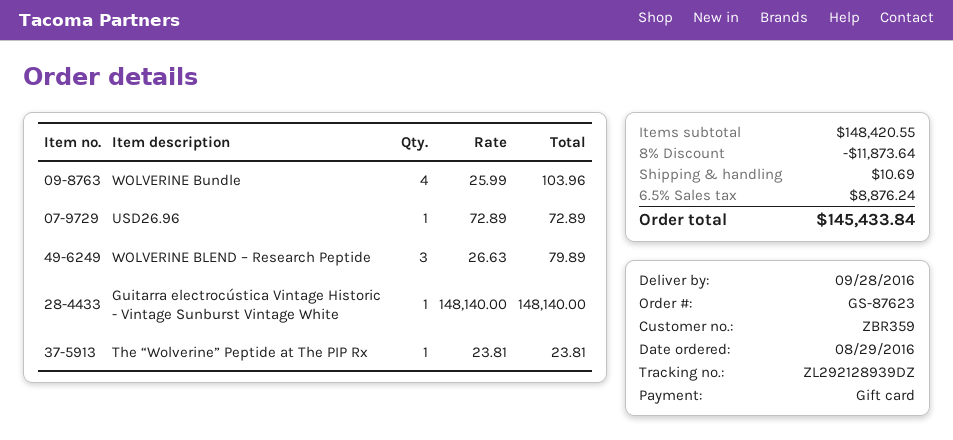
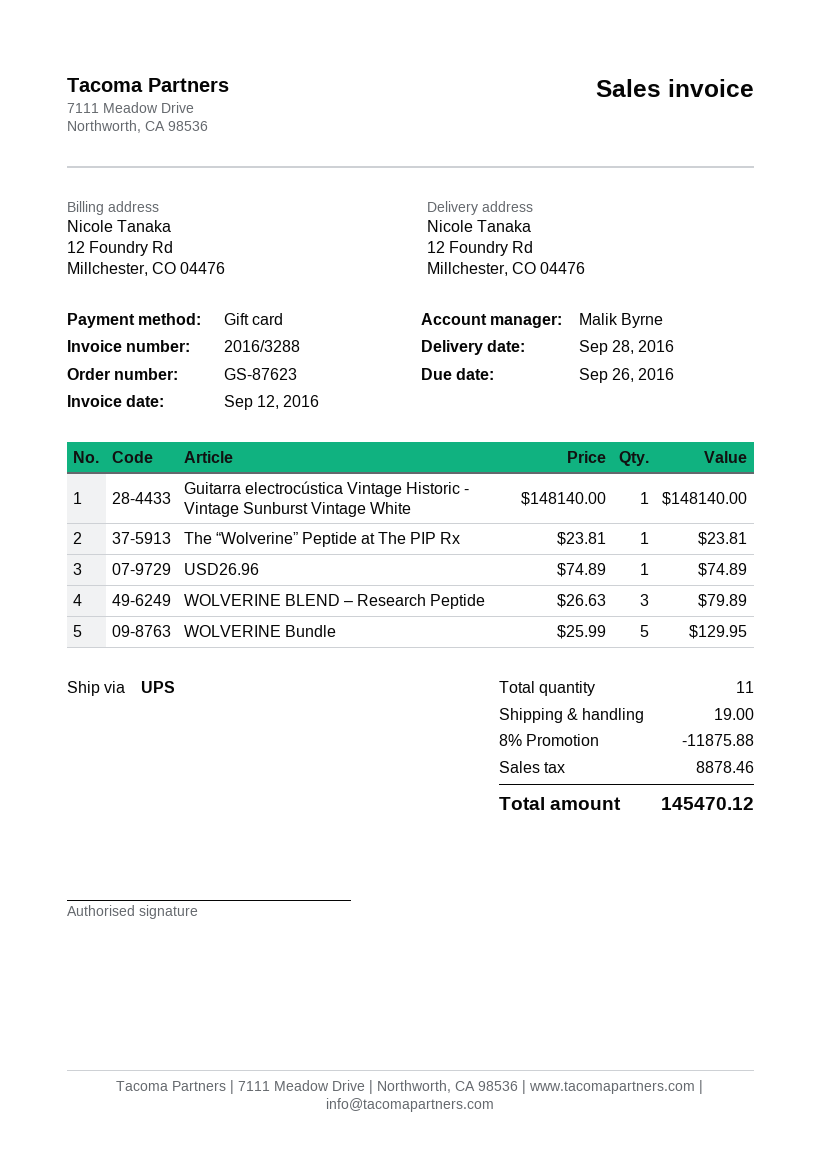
WOLVERINE Bundle: 4 x 25.99 = 103.96 -> 5 x 25.99 = 129.95
USD26.96: 1 x 72.89 = 72.89 -> 1 x 74.89 = 74.89
discount: 8% = 11873.64 -> 8% = 11875.88
shipping: 10.69 -> 19.00
tax: 8876.24 -> 8878.46
total: 145433.84 -> 145470.12

